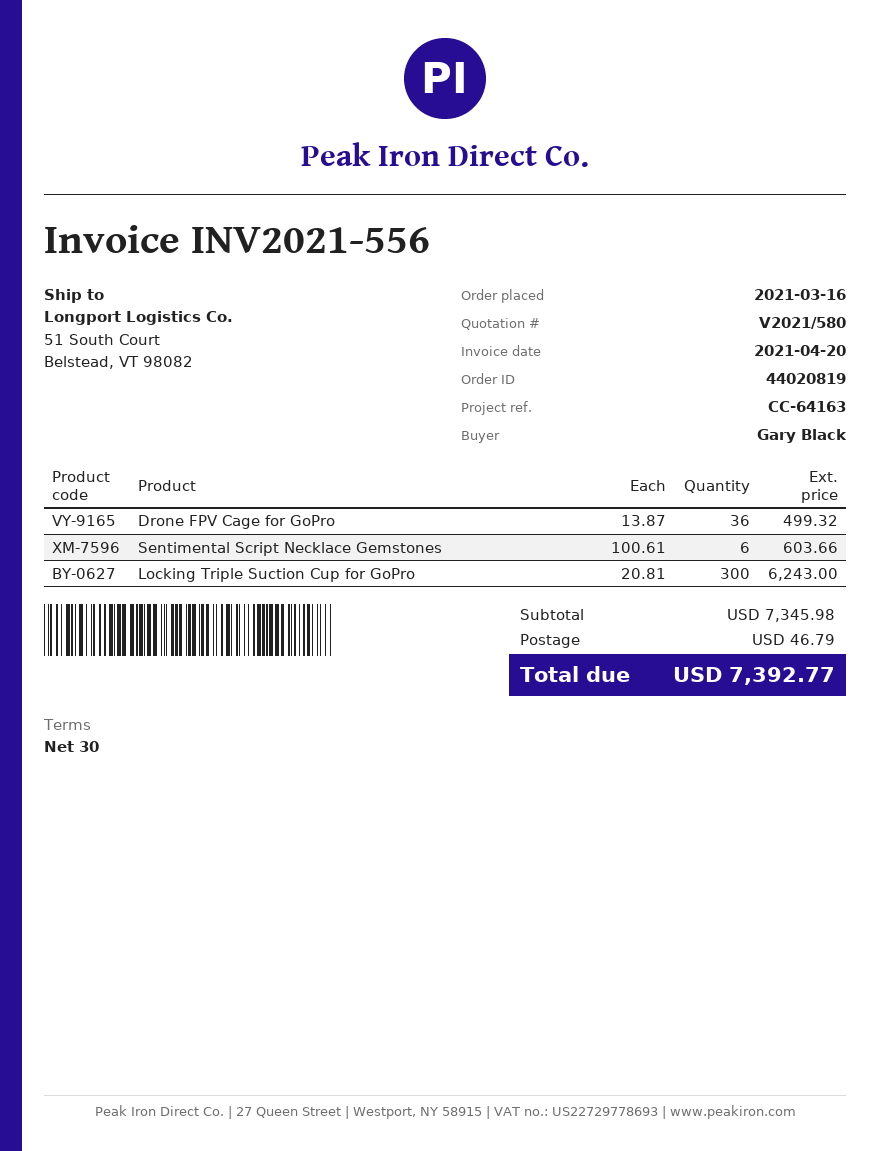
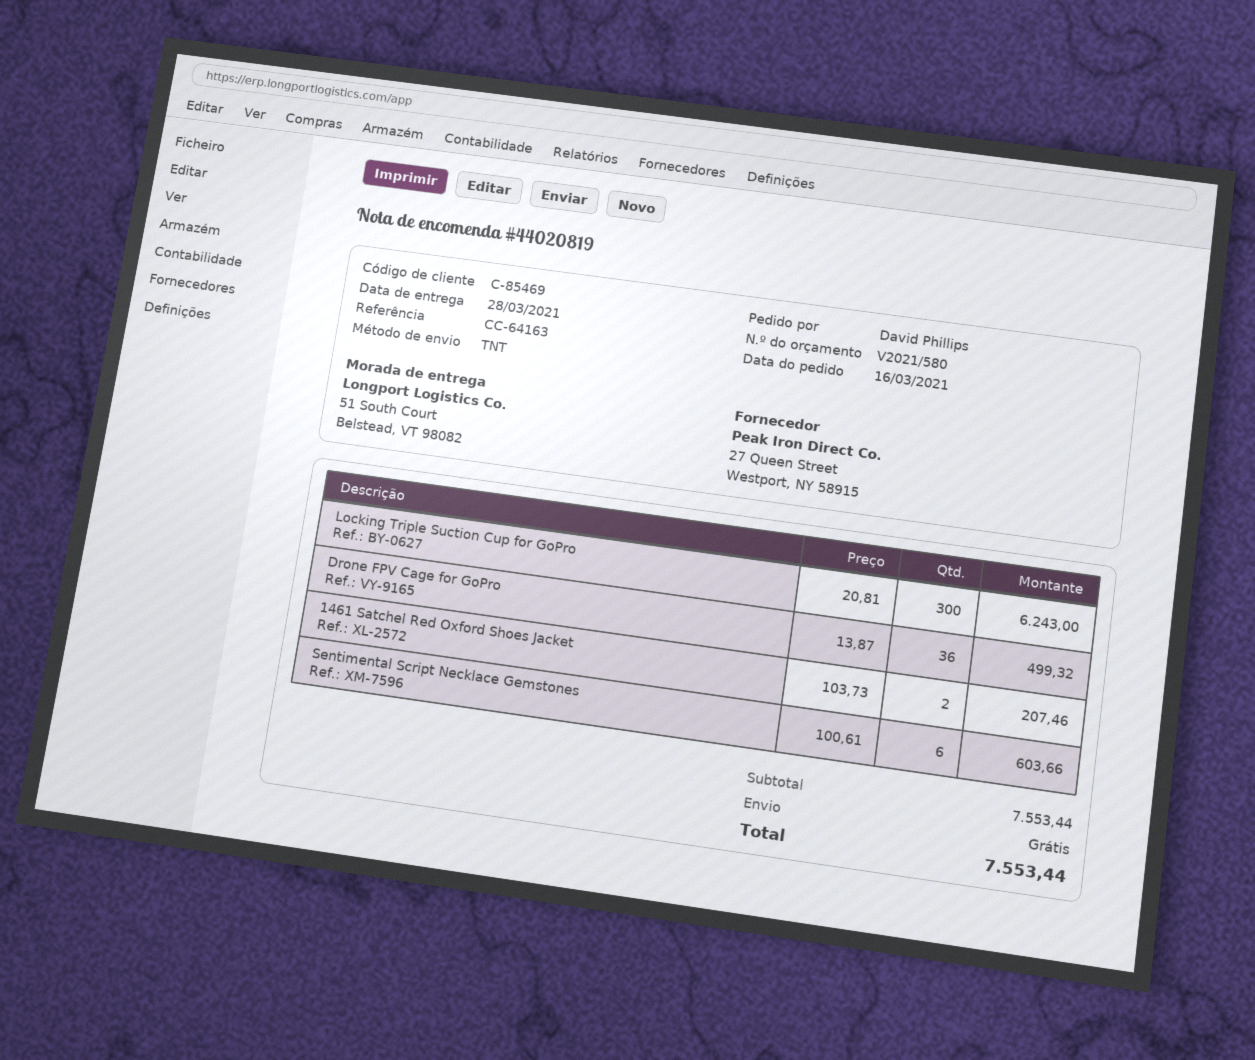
ordered by: Gary Black -> David Phillips
1461 Satchel Red Oxford Shoes Jacket: none -> 2 x 103.73 = 207.46
subtotal: 7345.98 -> 7553.44
shipping: 46.79 -> 0.00
total: 7392.77 -> 7553.44

